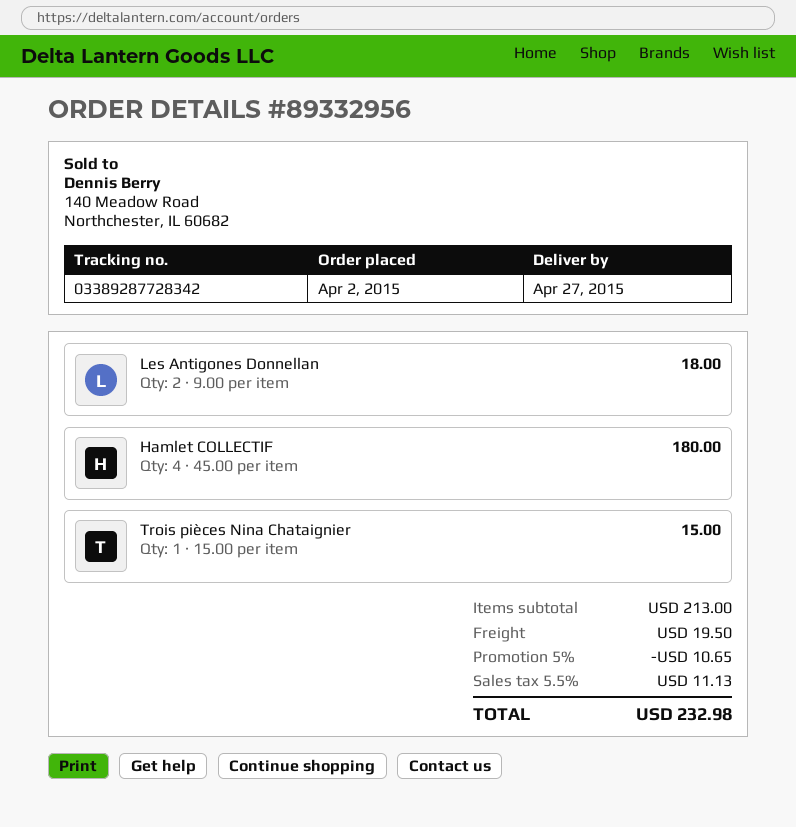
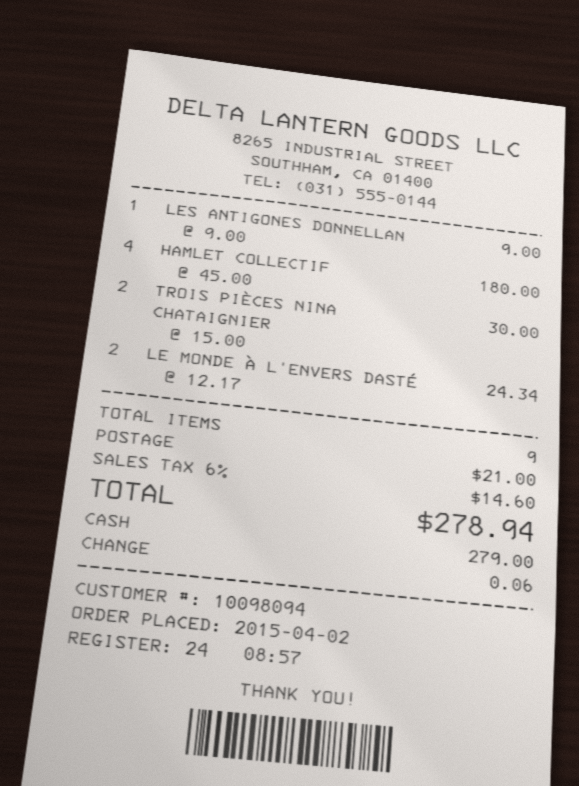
Les Antigones Donnellan: 2 x 9.00 = 18.00 -> 1 x 9.00 = 9.00
Trois pièces Nina Chataignier: 1 x 15.00 = 15.00 -> 2 x 15.00 = 30.00
LE MONDE À L'ENVERS DASTÉ: none -> 2 x 12.17 = 24.34
discount: 5% = 10.65 -> none
shipping: 19.50 -> 21.00
tax: 5.5% = 11.13 -> 6% = 14.60
total: 232.98 -> 278.94

